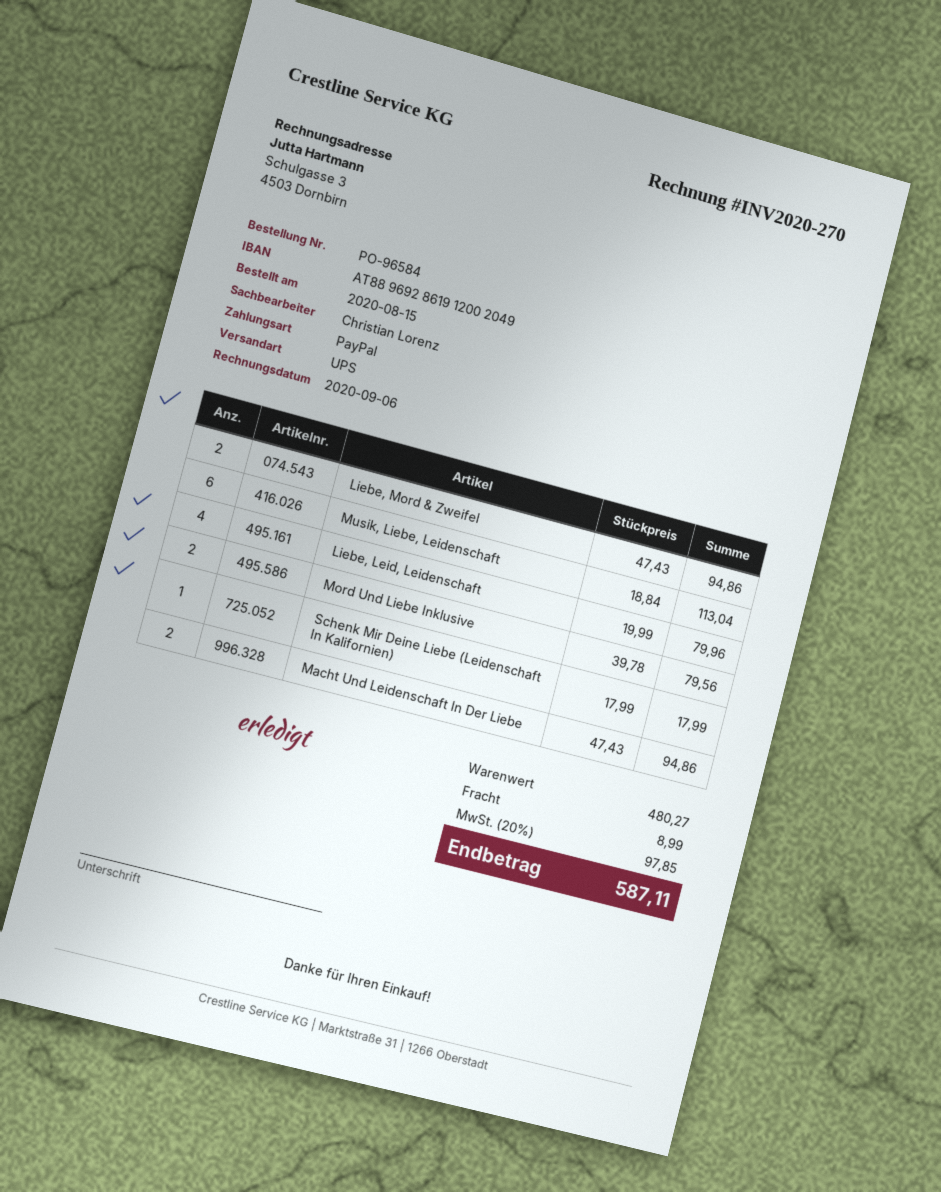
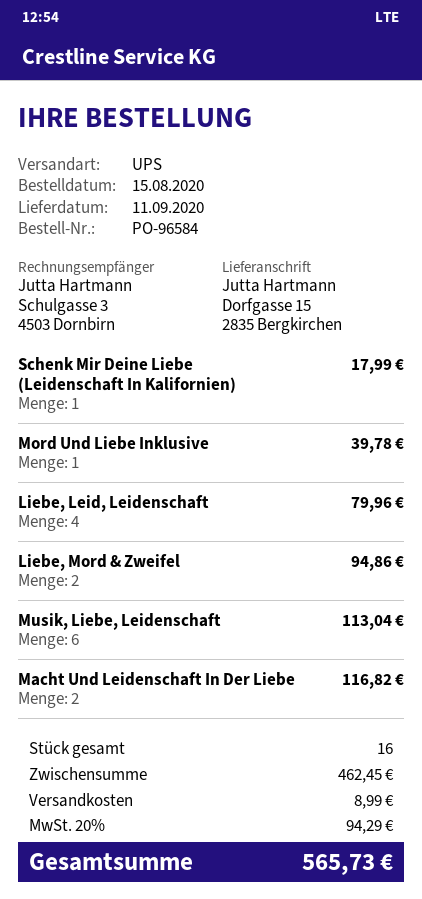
Mord Und Liebe Inklusive: 2 for 79.56 -> 1 for 39.78
Macht Und Leidenschaft In Der Liebe: 2 for 94.86 -> 2 for 116.82
subtotal: 480.27 -> 462.45
tax: 20% = 97.85 -> 20% = 94.29
total: 587.11 -> 565.73

